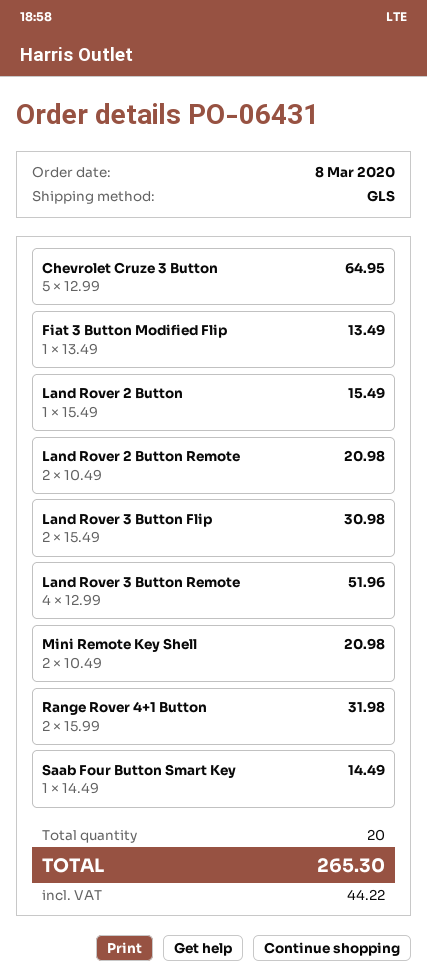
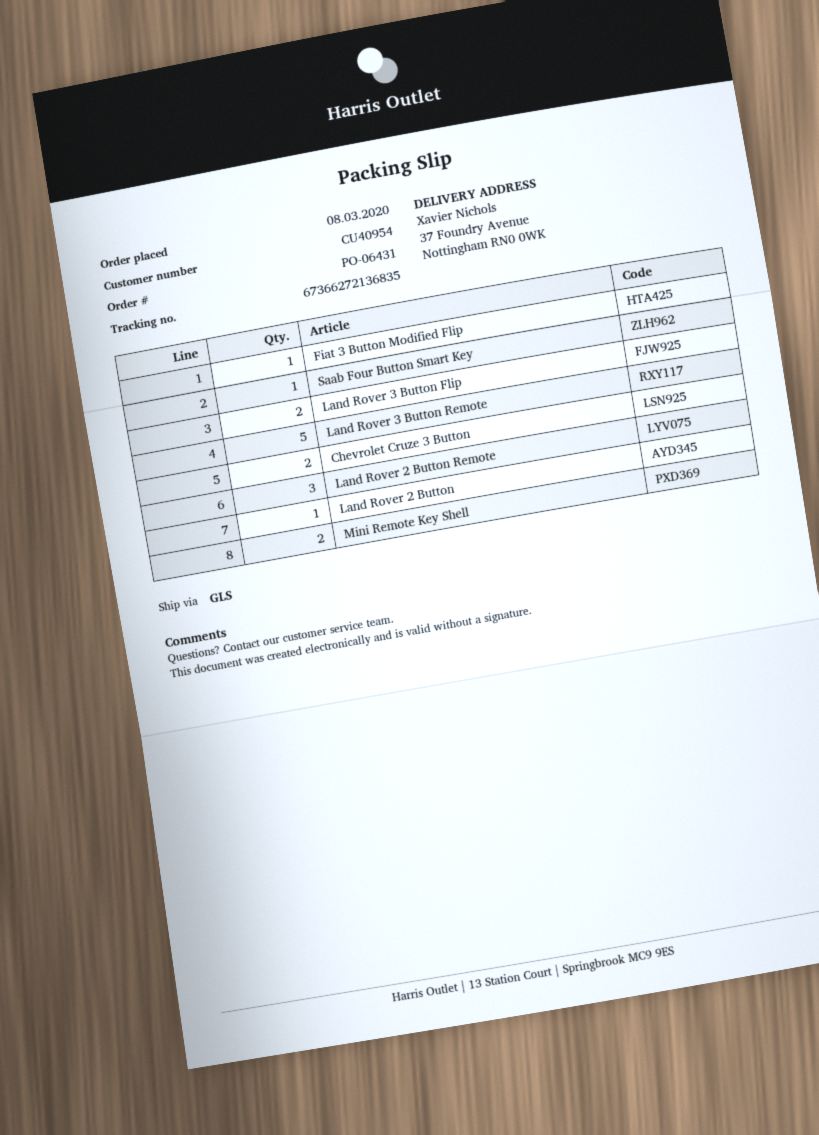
Chevrolet Cruze 3 Button: 5 -> 2
Land Rover 2 Button Remote: 2 -> 3
Land Rover 3 Button Remote: 4 -> 5
Range Rover 4+1 Button: 2 -> none

